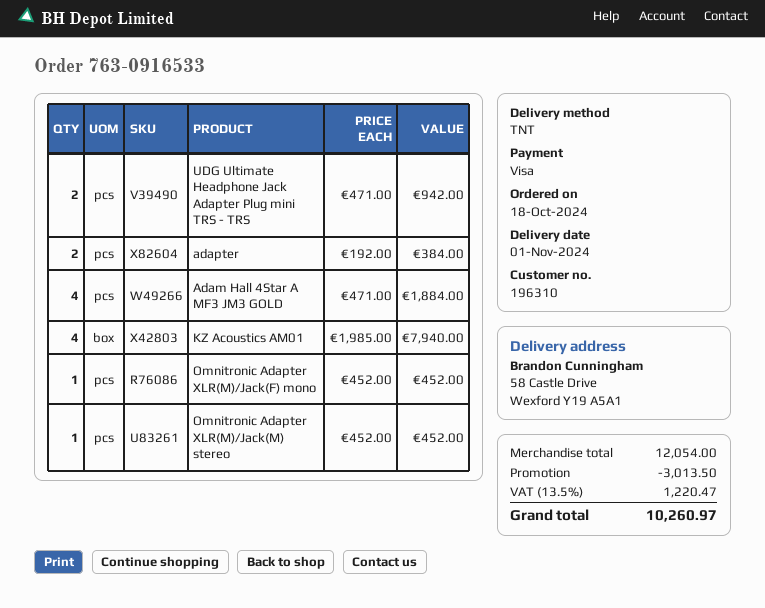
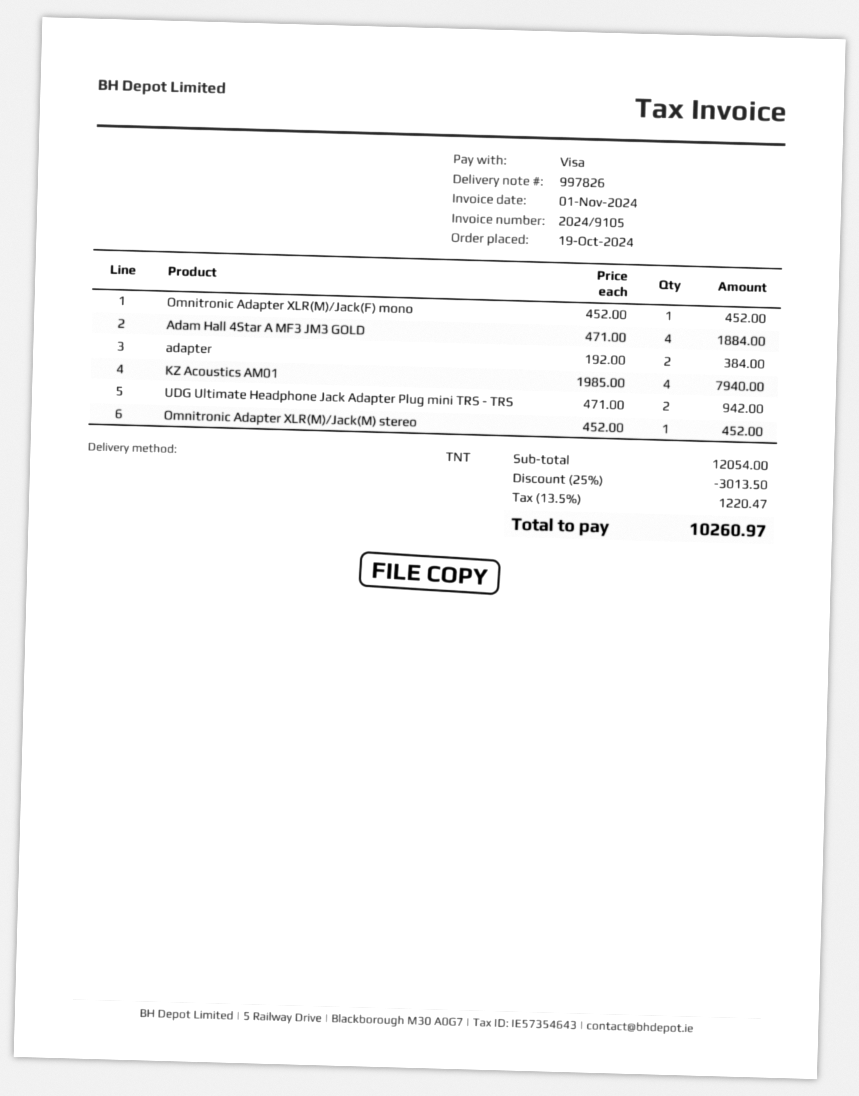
order date: 2024-10-18 -> 2024-10-19

